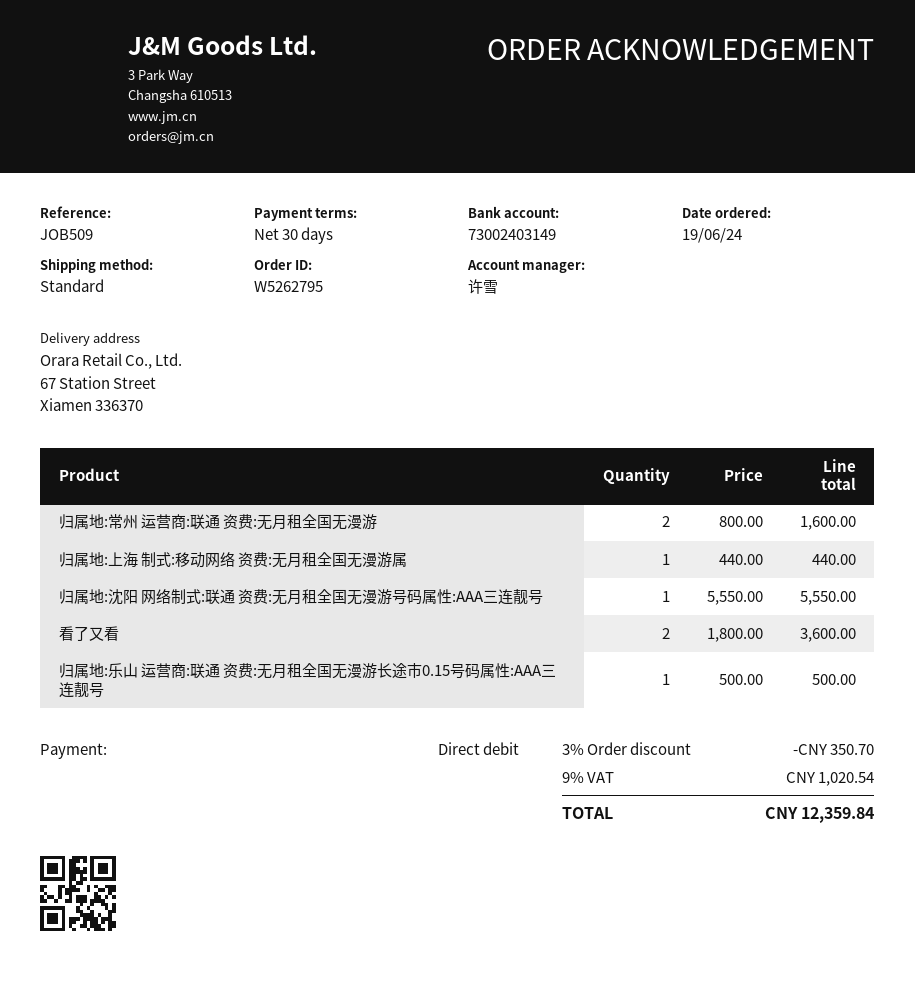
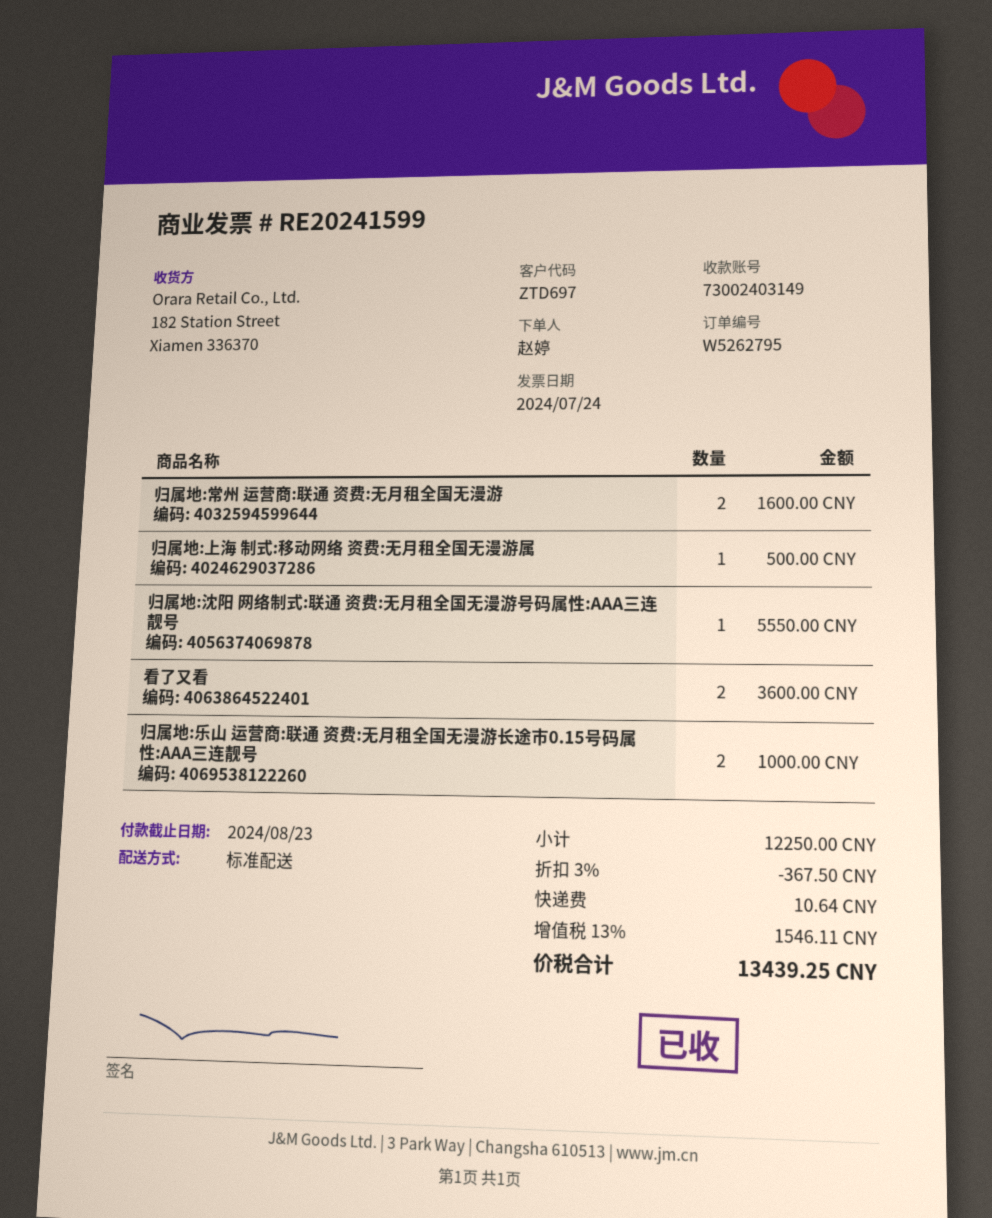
ship to: 67 Station Street, Xiamen 336370 -> 182 Station Street, Xiamen 336370
归属地:上海 制式:移动网络 资费:无月租全国无漫游属: 1 for 440.00 -> 1 for 500.00
归属地:乐山 运营商:联通 资费:无月租全国无漫游长途市0.15号码属性:AAA三连靓号: 1 for 500.00 -> 2 for 1000.00
discount: 3% = 350.70 -> 3% = 367.50
shipping: none -> 10.64
tax: 9% = 1020.54 -> 13% = 1546.11
total: 12359.84 -> 13439.25

